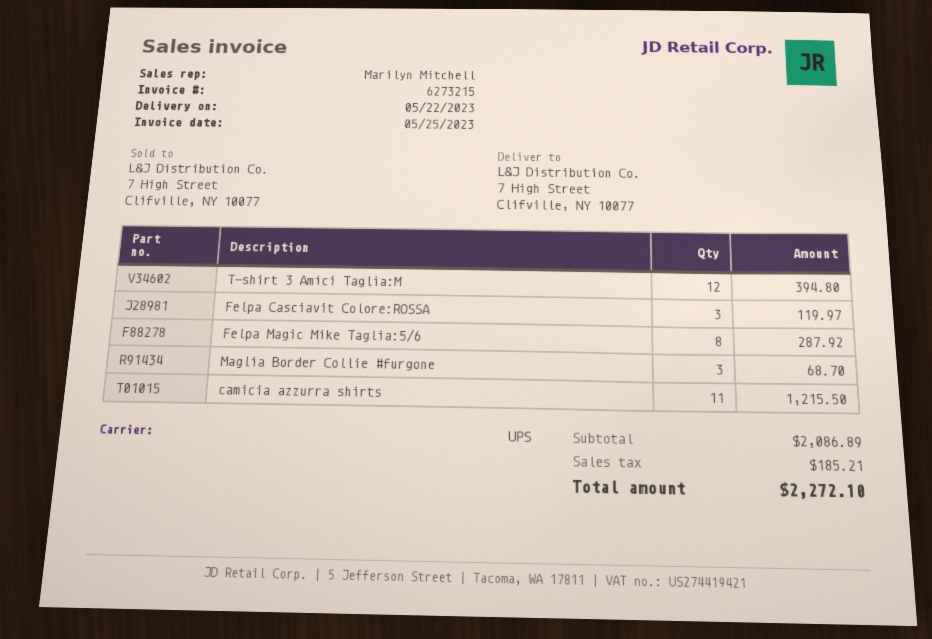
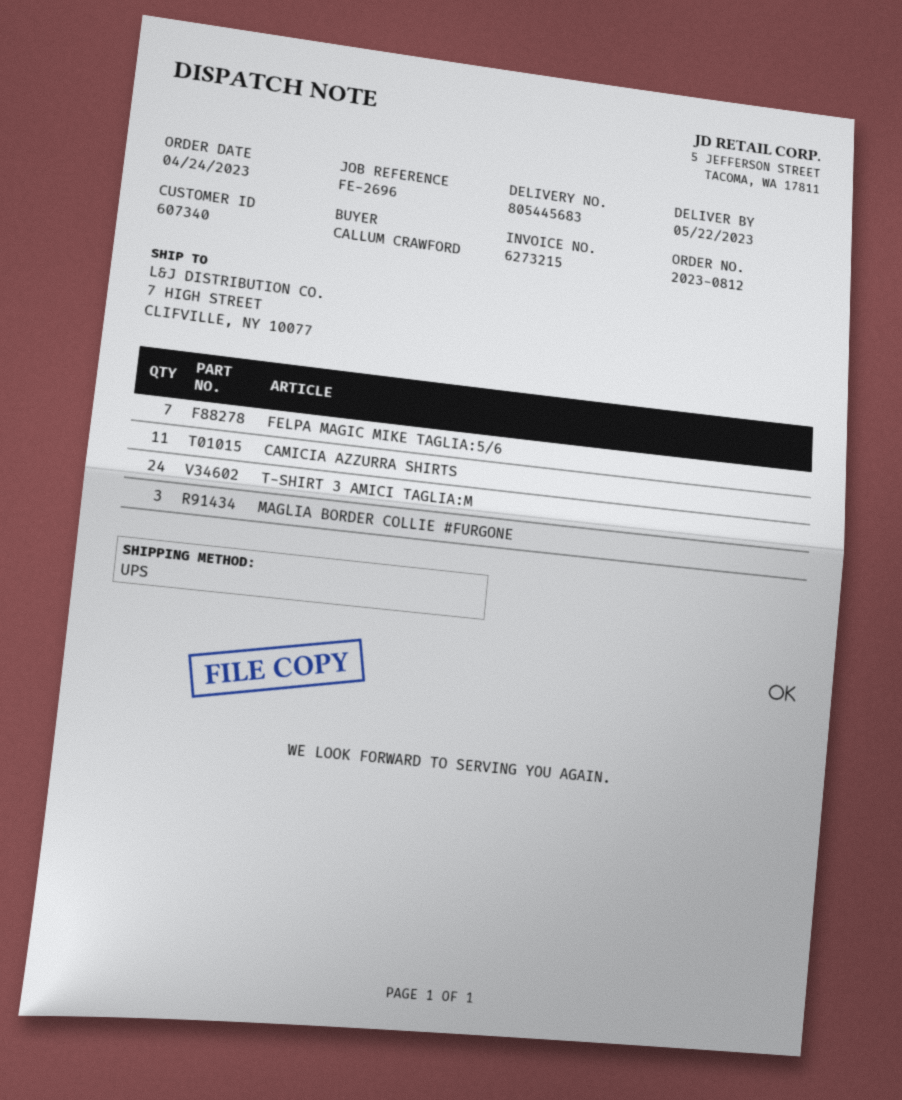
T-shirt 3 Amici Taglia:M: 12 -> 24
Felpa Casciavit Colore:ROSSA: 3 -> none
Felpa Magic Mike Taglia:5/6: 8 -> 7

